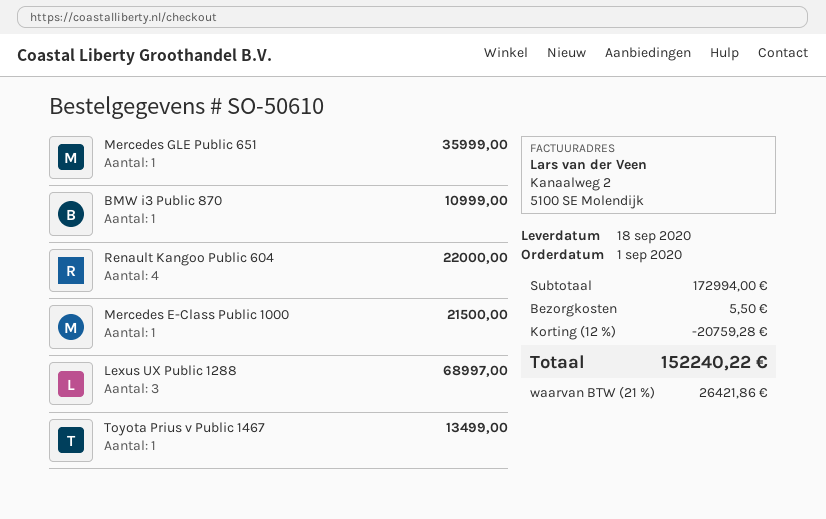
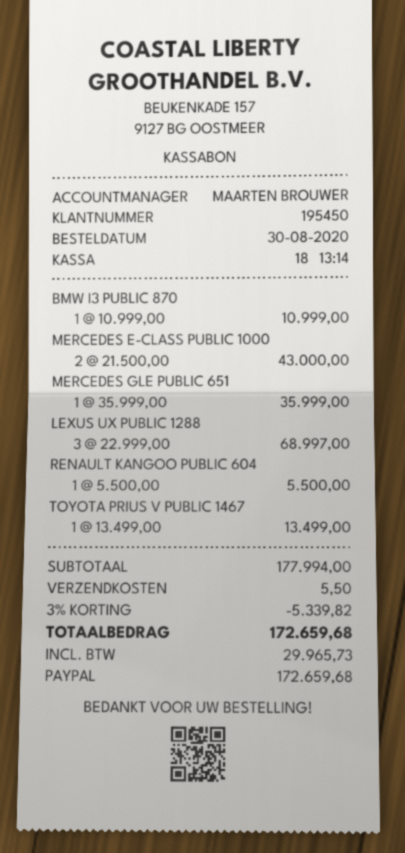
order date: 2020-09-01 -> 2020-08-30
Renault Kangoo Public 604: 4 for 22000.00 -> 1 for 5500.00
Mercedes E-Class Public 1000: 1 for 21500.00 -> 2 for 43000.00
subtotal: 172994.00 -> 177994.00
discount: 12% = 20759.28 -> 3% = 5339.82
tax: 26421.86 -> 29965.73
total: 152240.22 -> 172659.68

